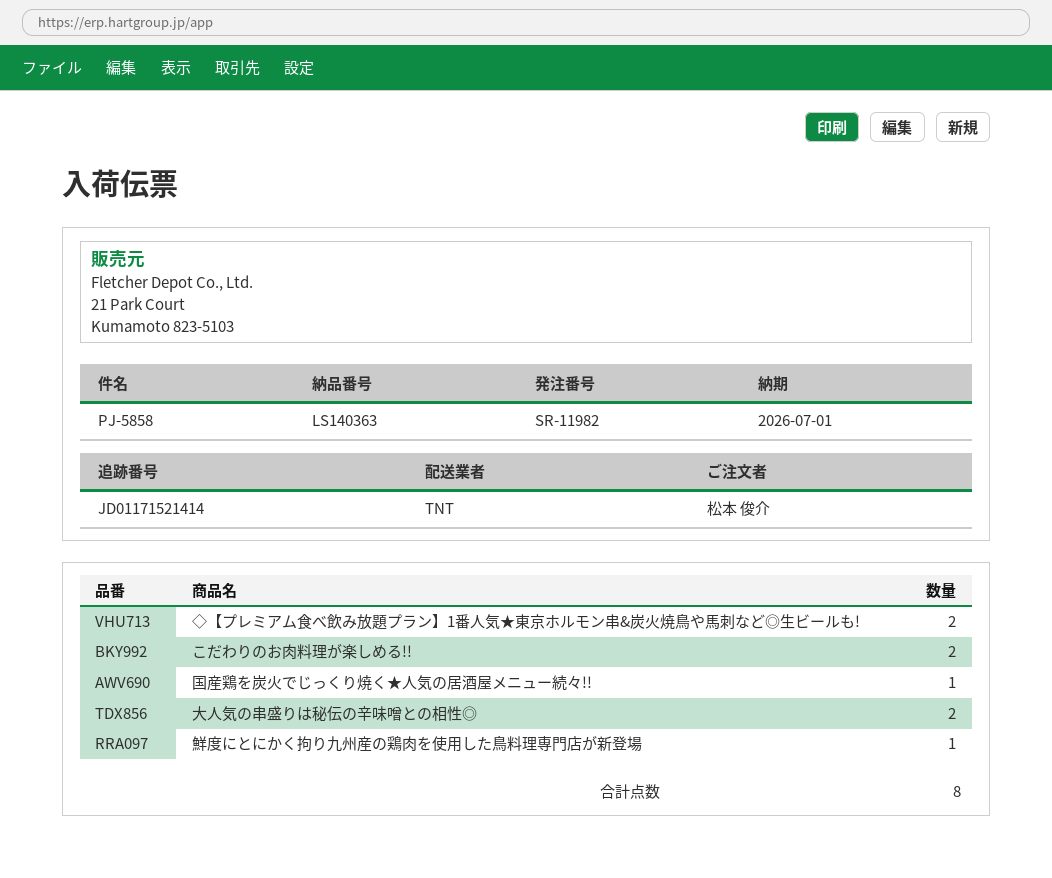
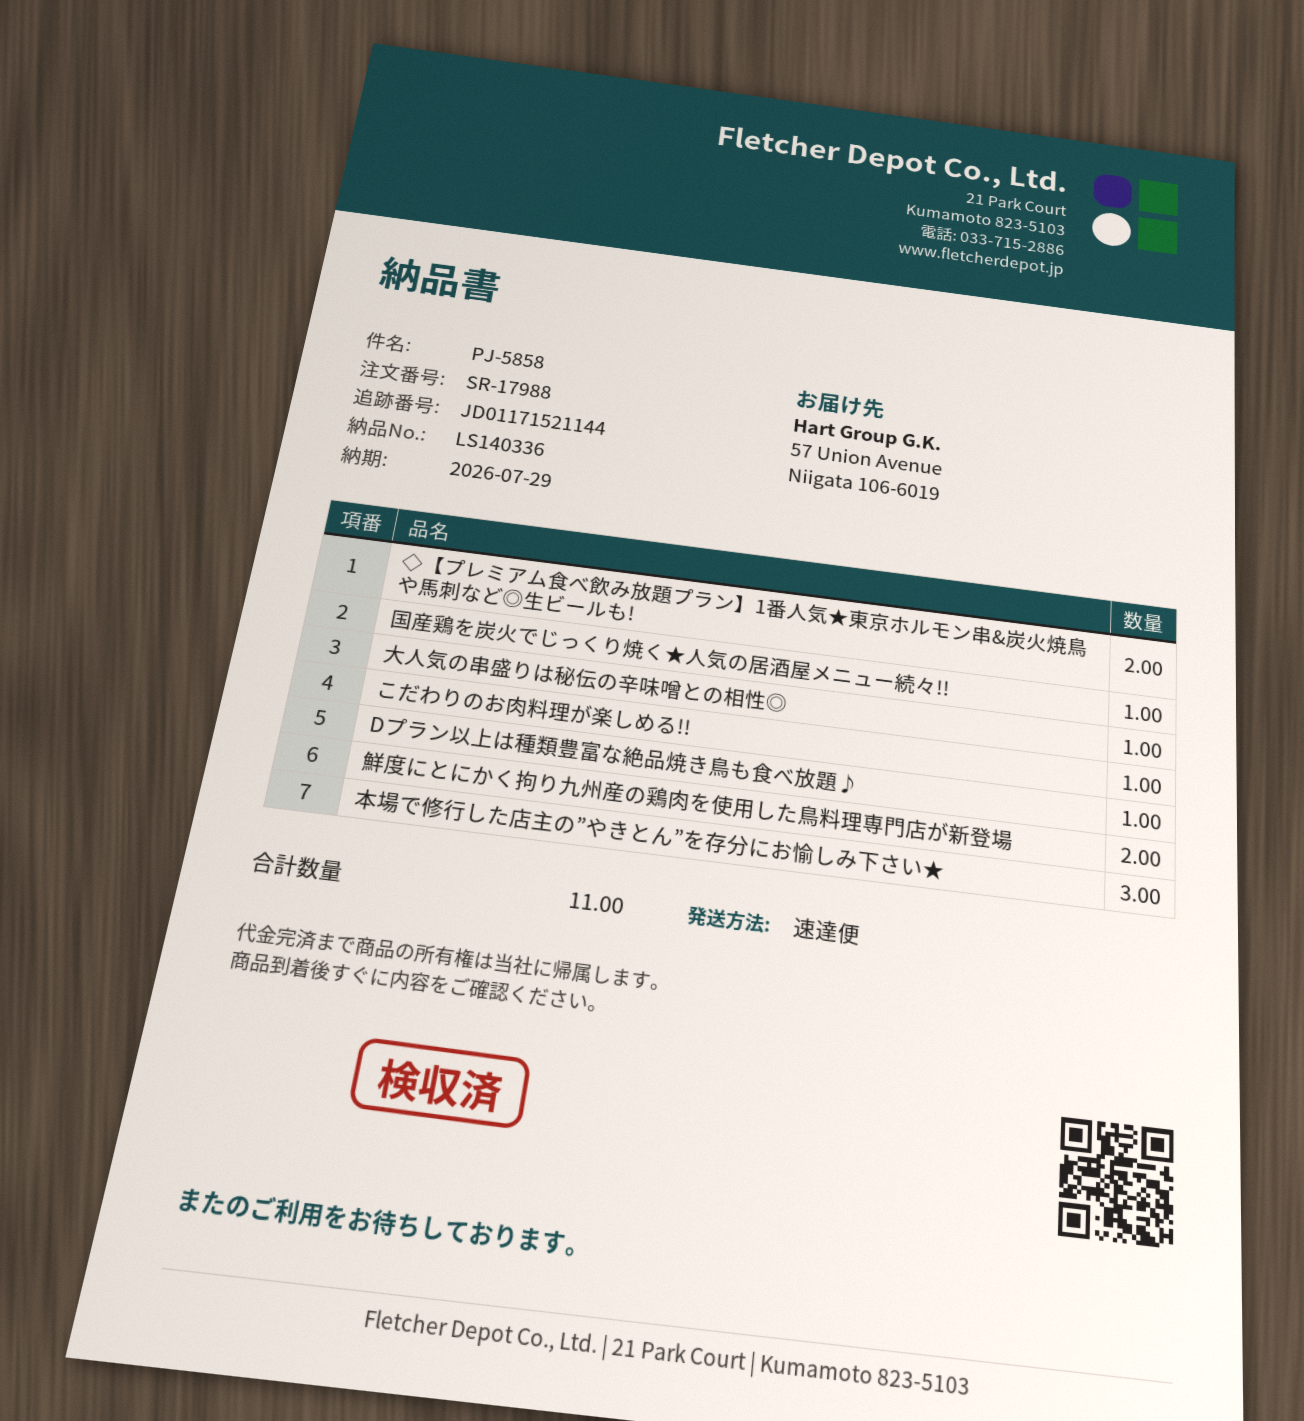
order number: SR-11982 -> SR-17988
delivery note number: LS140363 -> LS140336
delivery date: 2026-07-01 -> 2026-07-29
shipping method: TNT -> express
tracking number: JD01171521414 -> JD01171521144
こだわりのお肉料理が楽しめる!!: 2 -> 1
大人気の串盛りは秘伝の辛味噌との相性◎: 2 -> 1
鮮度にとにかく拘り九州産の鶏肉を使用した鳥料理専門店が新登場: 1 -> 2
Dプラン以上は種類豊富な絶品焼き鳥も食べ放題♪: none -> 1
本場で修行した店主の”やきとん”を存分にお愉しみ下さい★: none -> 3
total quantity: 8 -> 11

